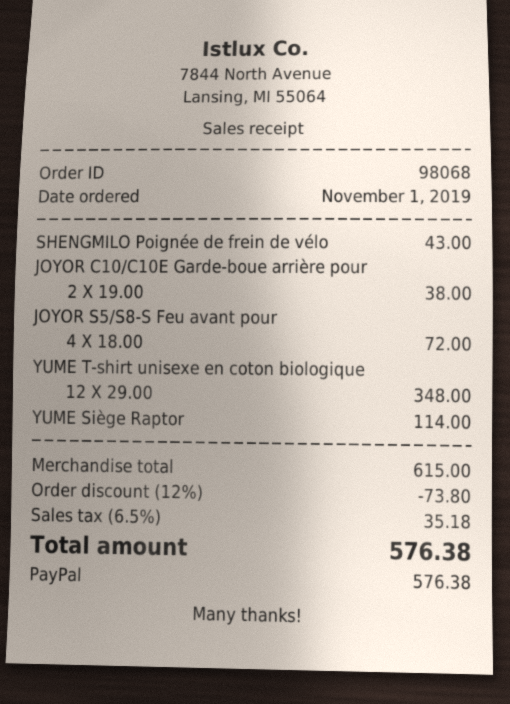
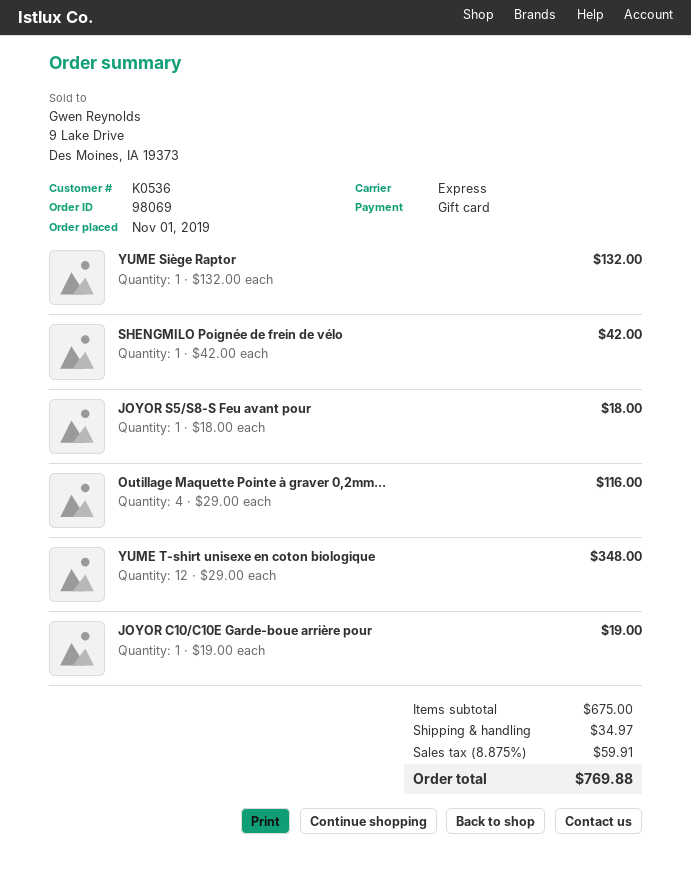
order number: 98068 -> 98069
payment method: PayPal -> gift card
SHENGMILO Poignée de frein de vélo: 1 x 43.00 = 43.00 -> 1 x 42.00 = 42.00
JOYOR C10/C10E Garde-boue arrière pour: 2 x 19.00 = 38.00 -> 1 x 19.00 = 19.00
JOYOR S5/S8-S Feu avant pour: 4 x 18.00 = 72.00 -> 1 x 18.00 = 18.00
YUME Siège Raptor: 1 x 114.00 = 114.00 -> 1 x 132.00 = 132.00
Outillage Maquette Pointe à graver 0,2mm...: none -> 4 x 29.00 = 116.00
subtotal: 615.00 -> 675.00
discount: 12% = 73.80 -> none
shipping: none -> 34.97
tax: 6.5% = 35.18 -> 8.875% = 59.91
total: 576.38 -> 769.88

